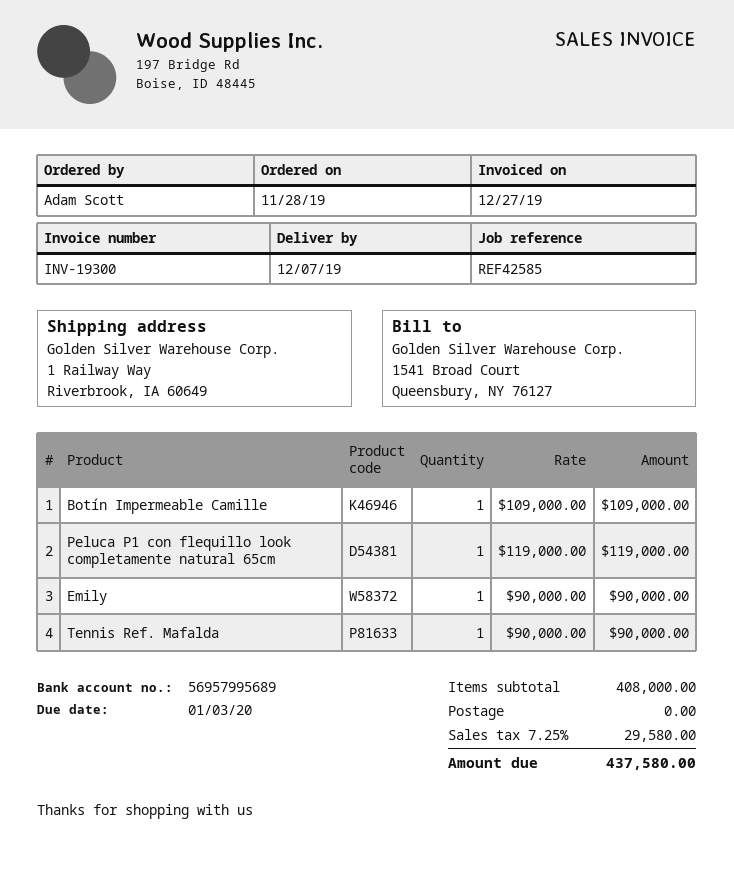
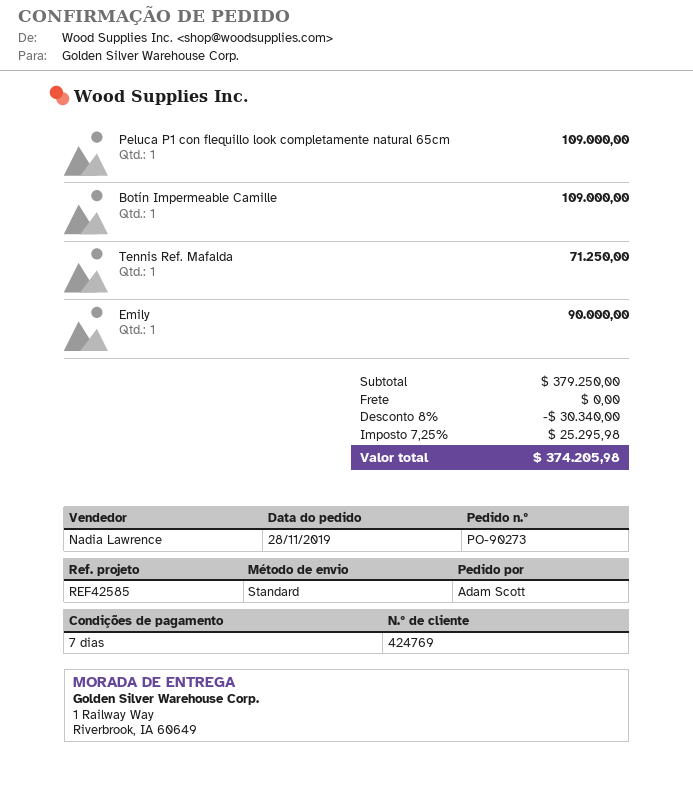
Peluca P1 con flequillo look completamente natural 65cm: 1 for 119000.00 -> 1 for 109000.00
Tennis Ref. Mafalda: 1 for 90000.00 -> 1 for 71250.00
subtotal: 408000.00 -> 379250.00
discount: none -> 8% = 30340.00
tax: 7.25% = 29580.00 -> 7.25% = 25295.98
total: 437580.00 -> 374205.98

